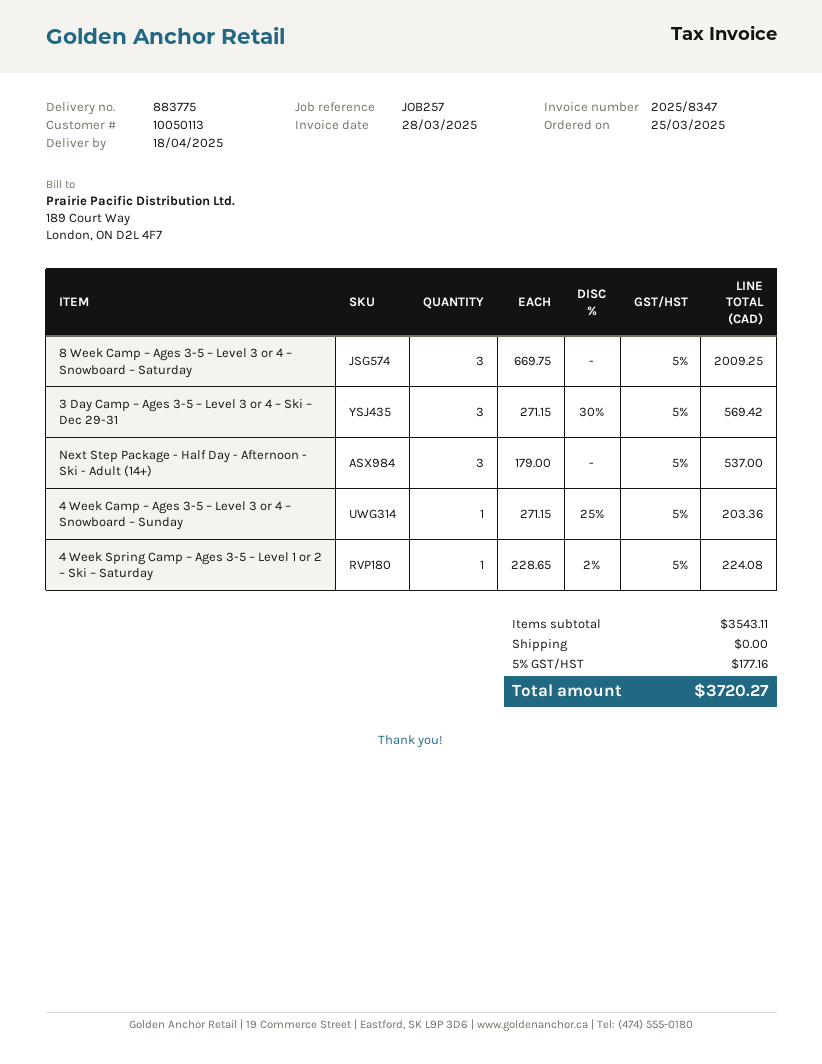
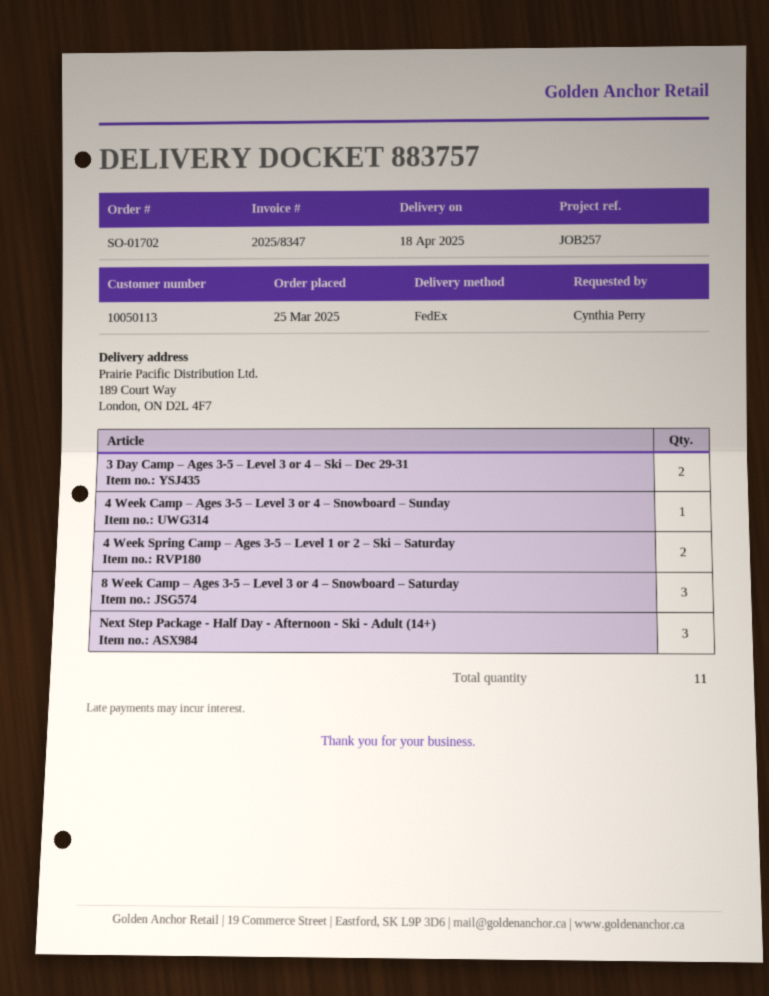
delivery note number: 883775 -> 883757
3 Day Camp – Ages 3-5 – Level 3 or 4 – Ski – Dec 29-31: 3 -> 2
4 Week Spring Camp – Ages 3-5 – Level 1 or 2 – Ski – Saturday: 1 -> 2

